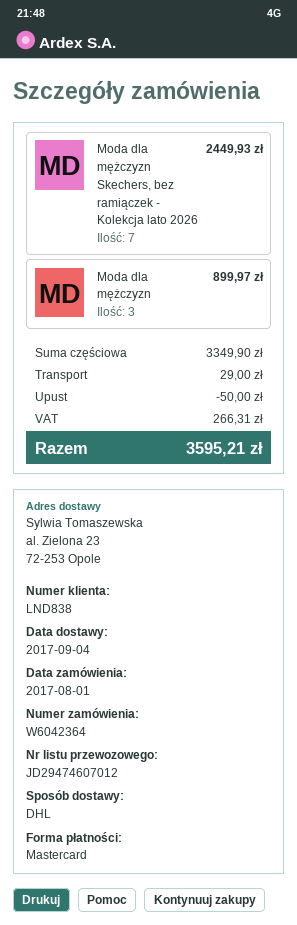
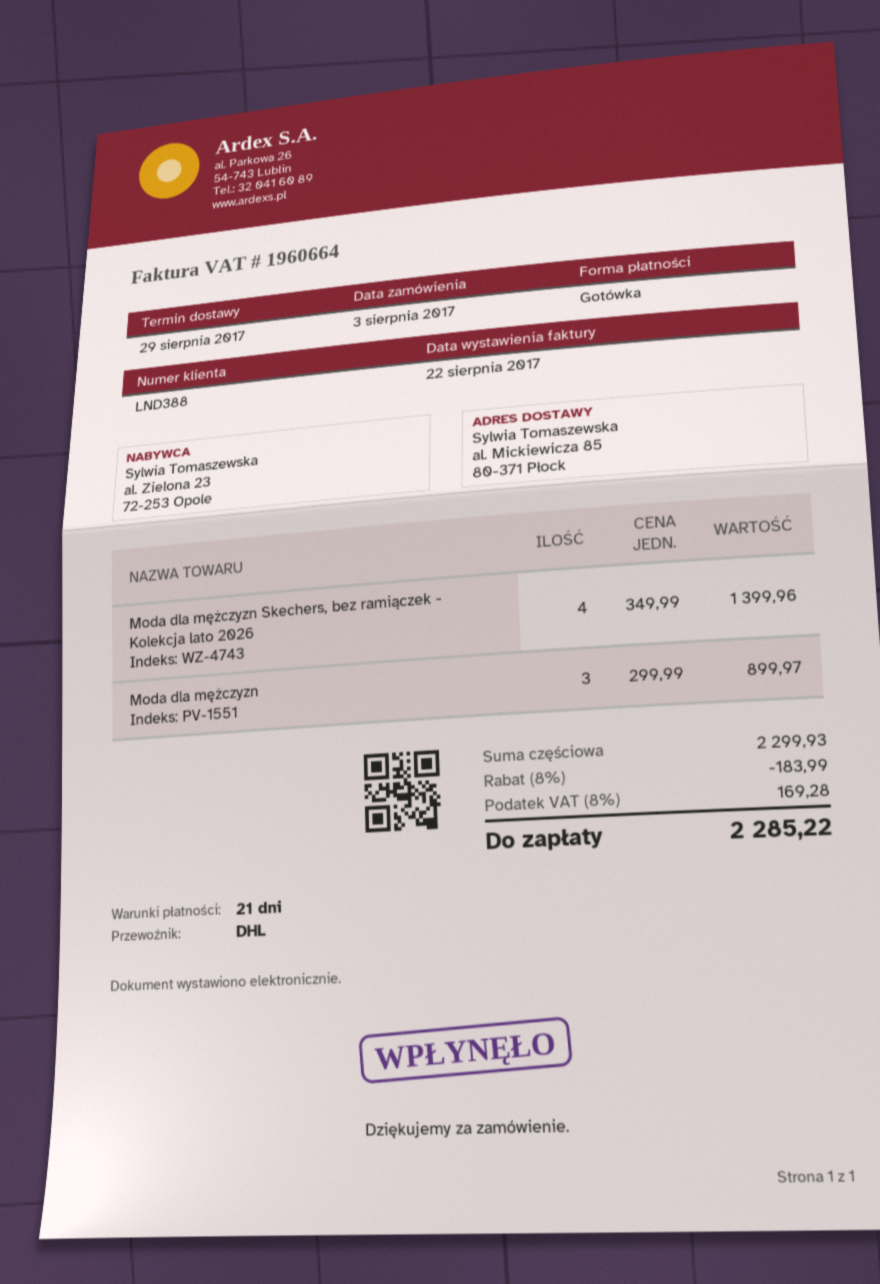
order date: 2017-08-01 -> 2017-08-03
delivery date: 2017-09-04 -> 2017-08-29
customer number: LND838 -> LND388
payment method: Mastercard -> cash
ship to: al. Zielona 23, 72-253 Opole -> al. Mickiewicza 85, 80-371 Płock
Moda dla mężczyzn Skechers, bez ramiączek - Kolekcja lato 2026: 7 for 2449.93 -> 4 for 1399.96
subtotal: 3349.90 -> 2299.93
discount: 50.00 -> 183.99
shipping: 29.00 -> none
tax: 266.31 -> 169.28
total: 3595.21 -> 2285.22

